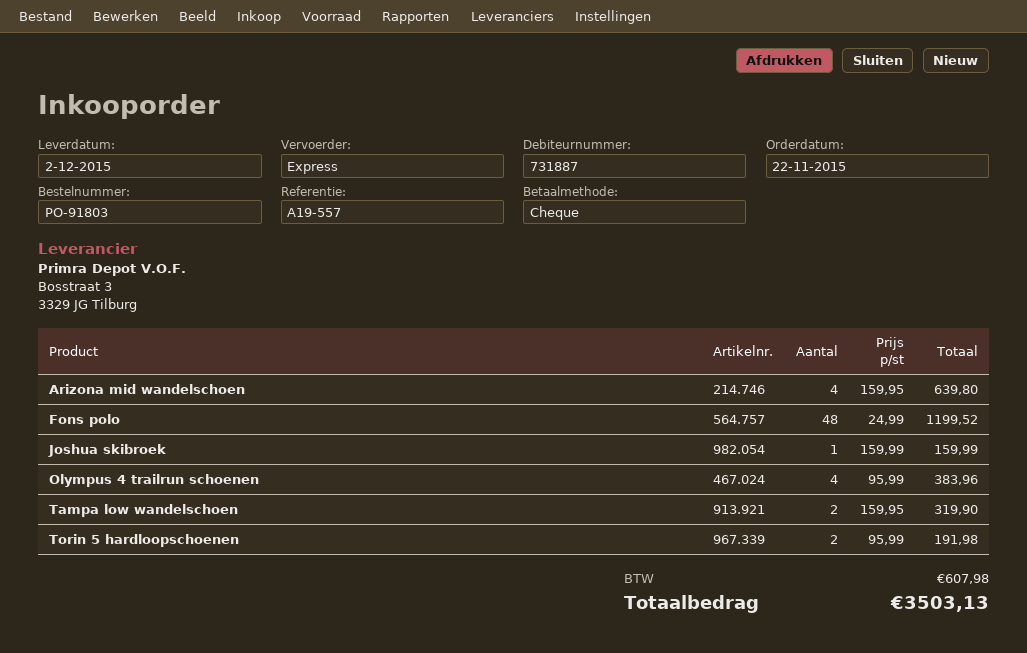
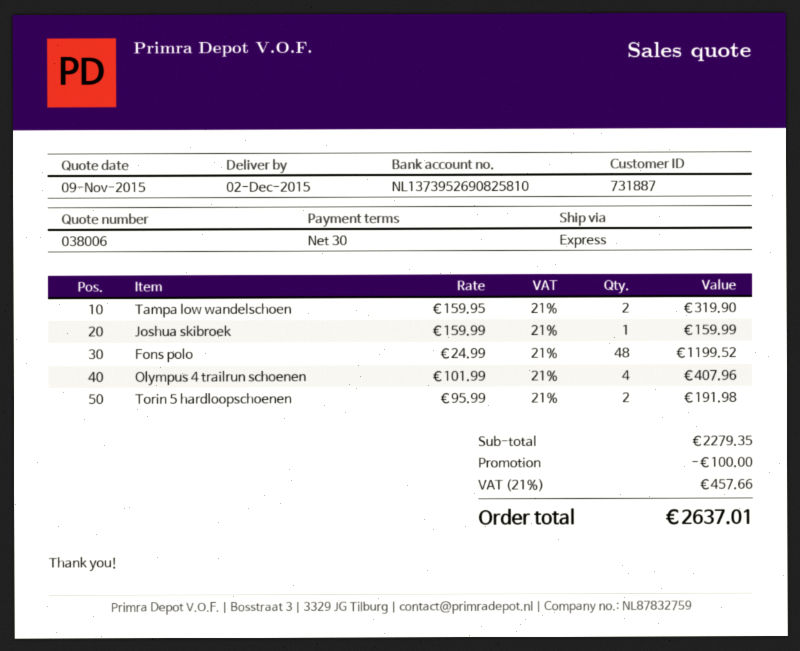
Arizona mid wandelschoen: 4 x 159.95 = 639.80 -> none
Olympus 4 trailrun schoenen: 4 x 95.99 = 383.96 -> 4 x 101.99 = 407.96
discount: none -> 100.00
tax: 607.98 -> 457.66
total: 3503.13 -> 2637.01

